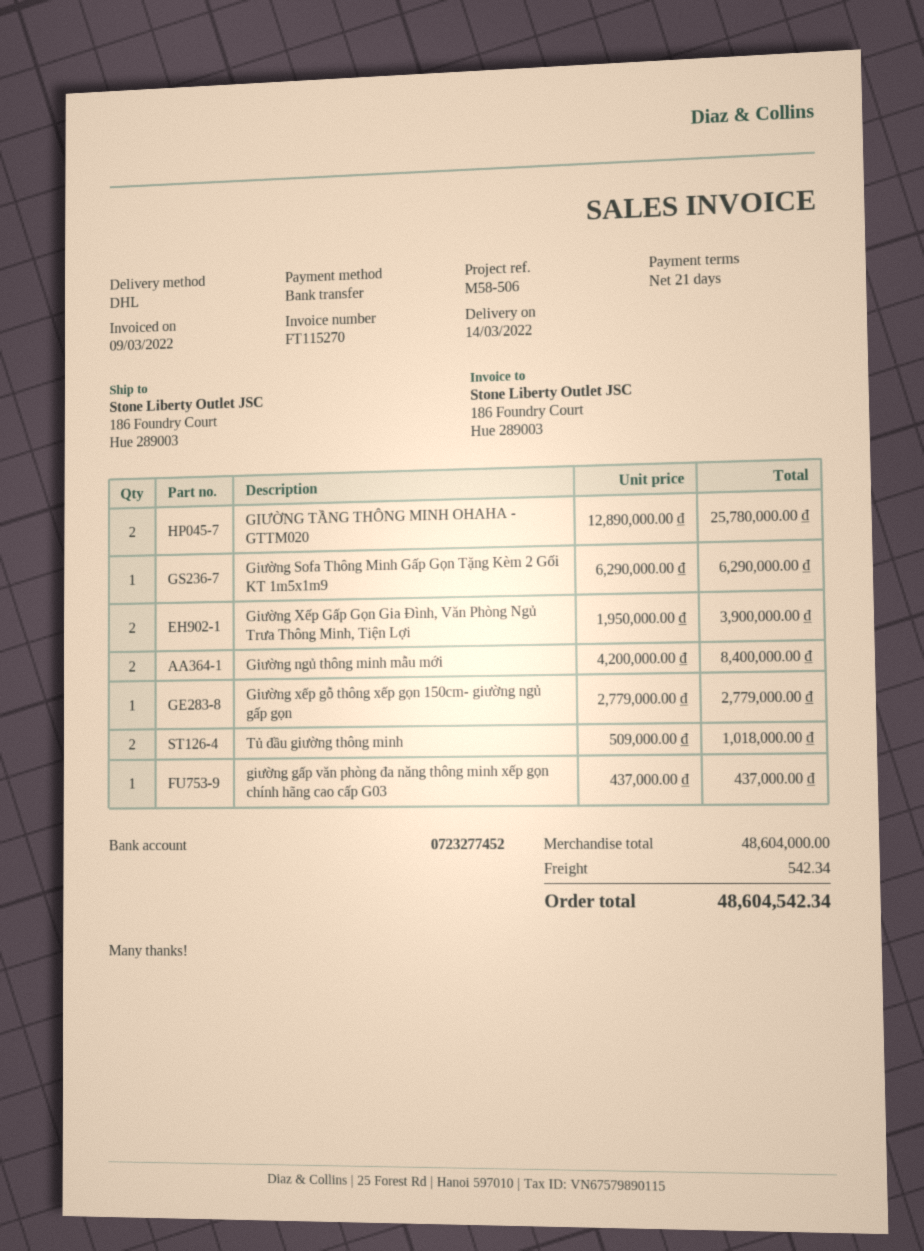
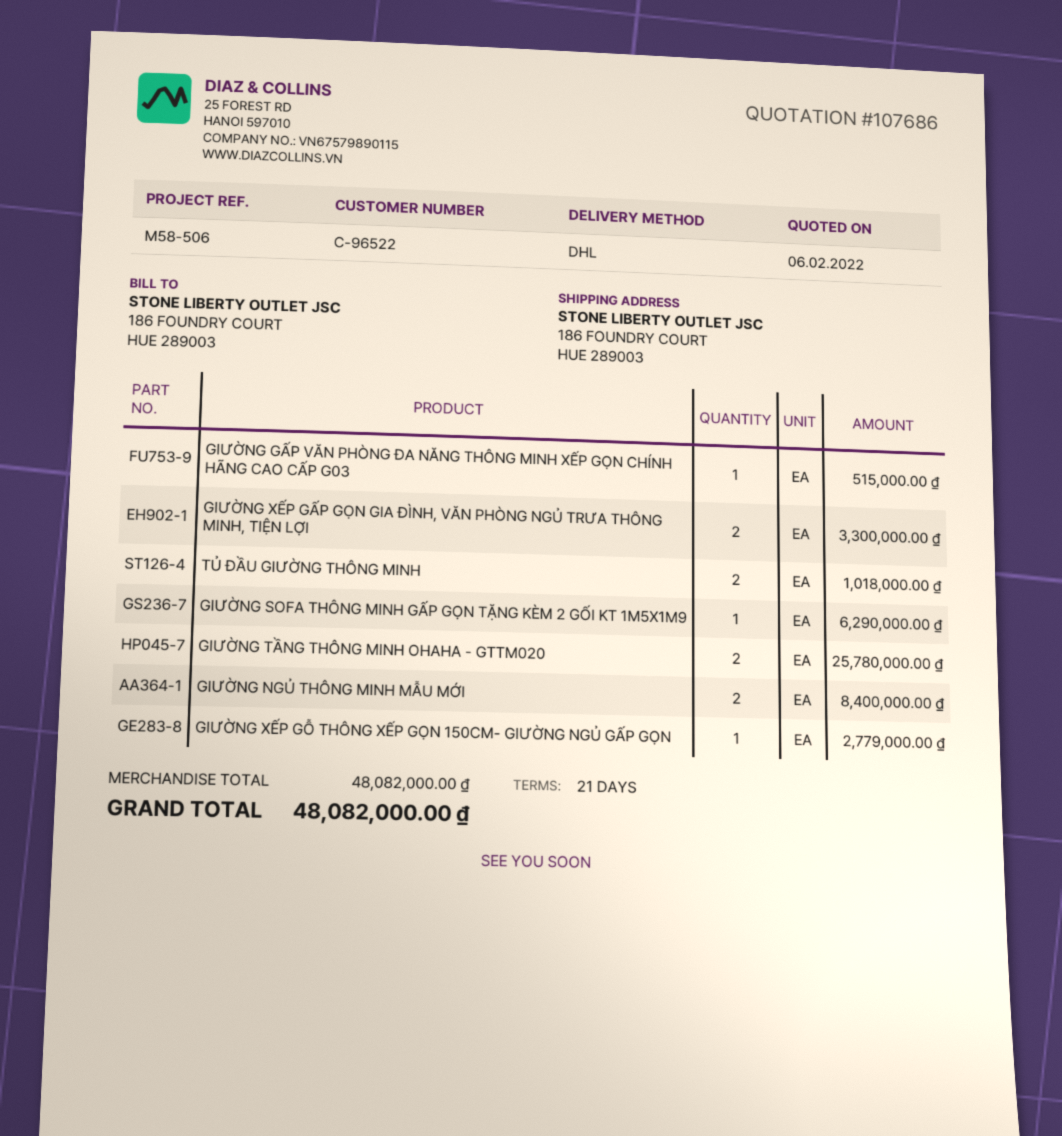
Giường Xếp Gấp Gọn Gia Đình, Văn Phòng Ngủ Trưa Thông Minh, Tiện Lợi: 2 for 3900000.00 -> 2 for 3300000.00
giường gấp văn phòng đa năng thông minh xếp gọn chính hãng cao cấp G03: 1 for 437000.00 -> 1 for 515000.00
subtotal: 48604000.00 -> 48082000.00
shipping: 542.34 -> none
total: 48604542.34 -> 48082000.00

